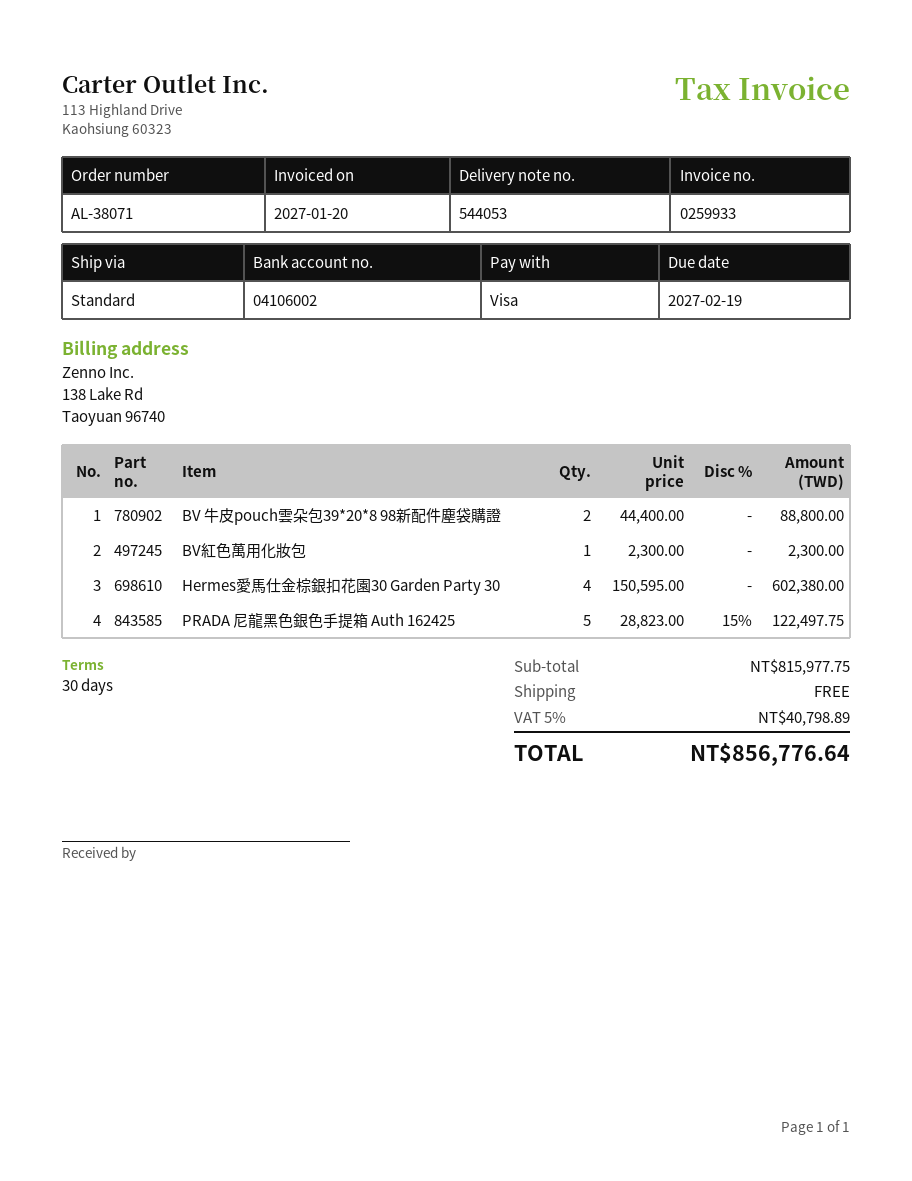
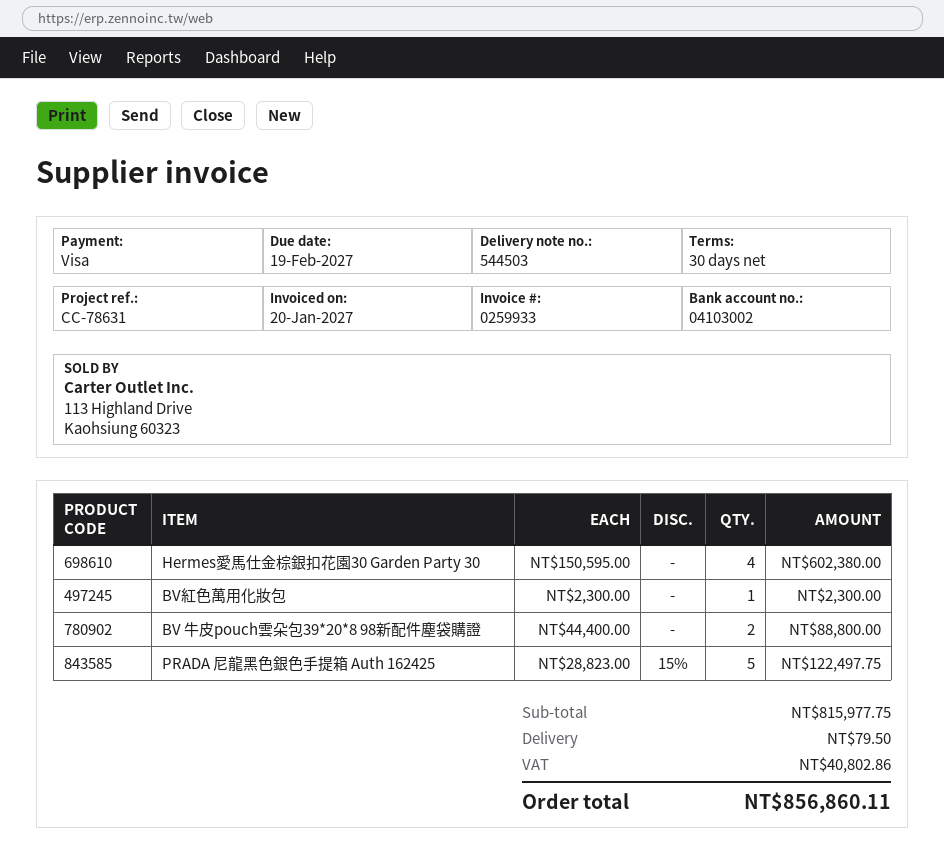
delivery note number: 544053 -> 544503
bank account: 04106002 -> 04103002
shipping: 0.00 -> 79.50
tax: 40798.89 -> 40802.86
total: 856776.64 -> 856860.11

